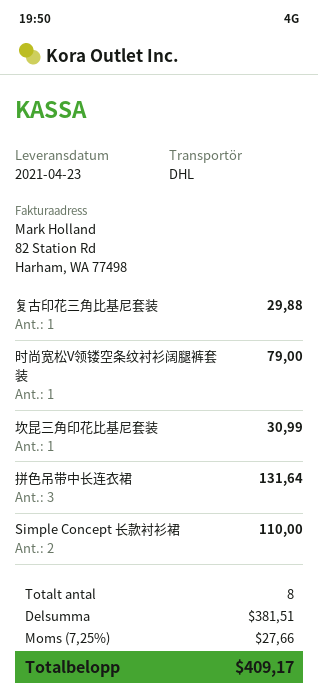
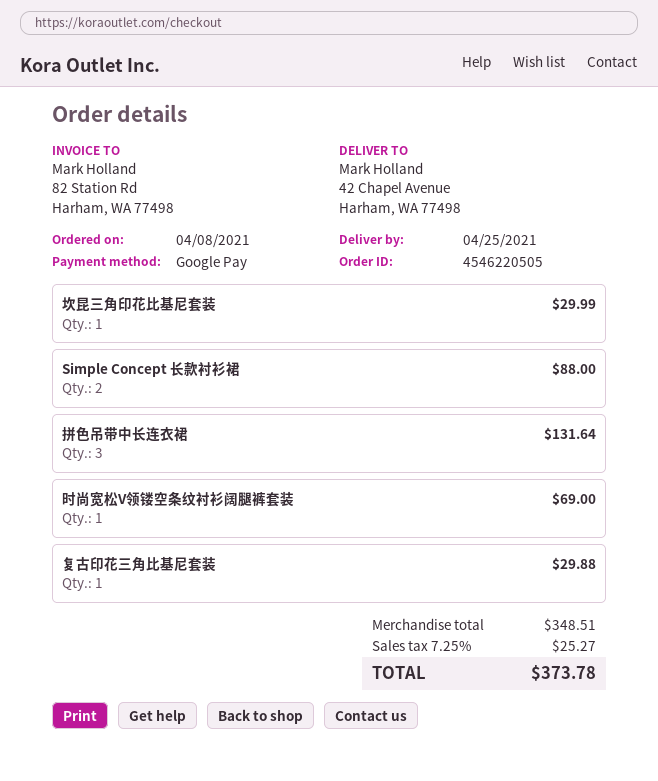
delivery date: 2021-04-23 -> 2021-04-25
时尚宽松V领镂空条纹衬衫阔腿裤套装: 1 for 79.00 -> 1 for 69.00
坎昆三角印花比基尼套装: 1 for 30.99 -> 1 for 29.99
Simple Concept 长款衬衫裙: 2 for 110.00 -> 2 for 88.00
subtotal: 381.51 -> 348.51
tax: 7.25% = 27.66 -> 7.25% = 25.27
total: 409.17 -> 373.78

